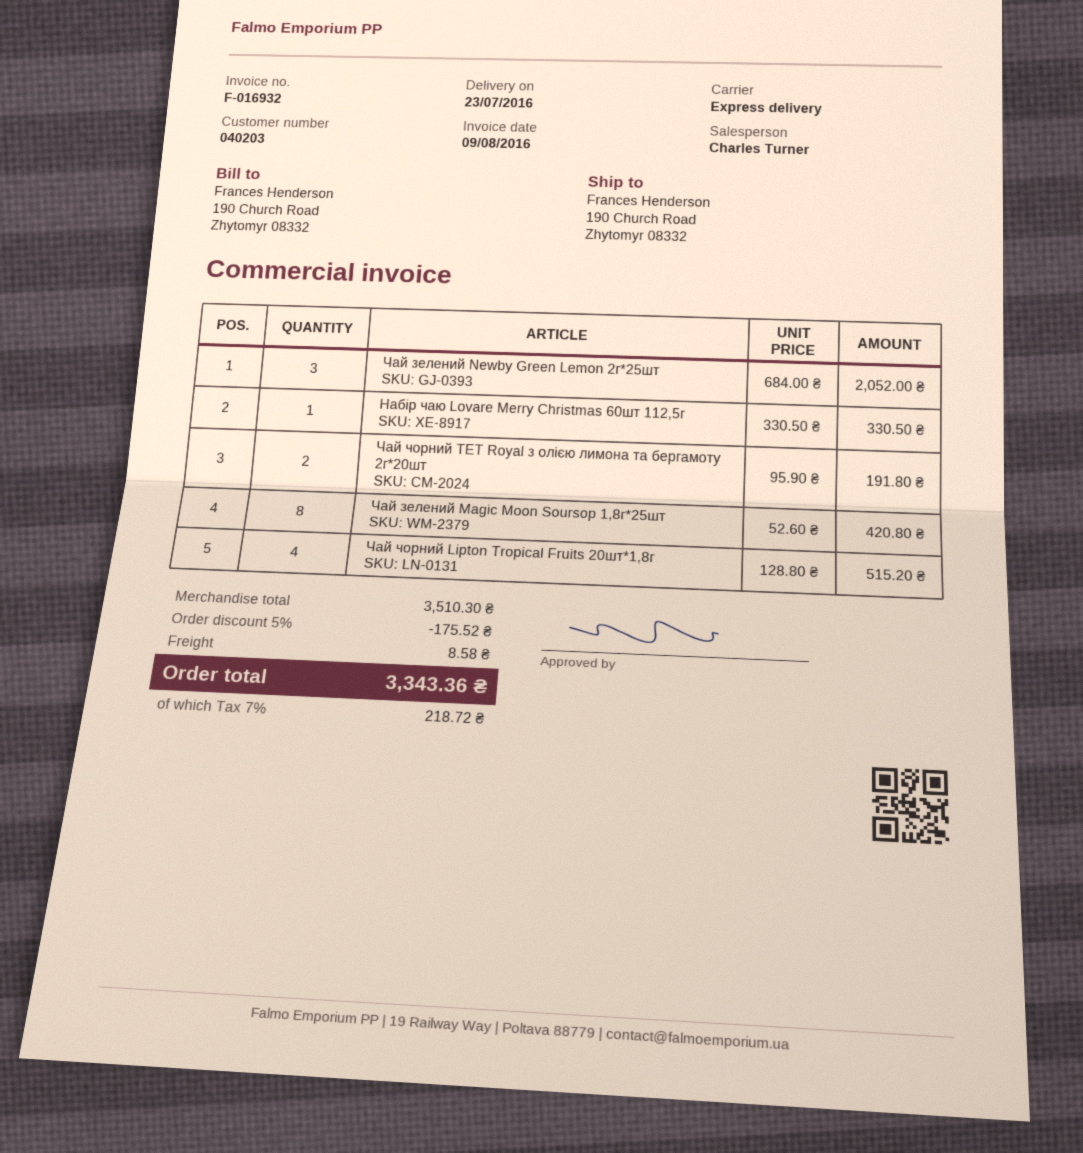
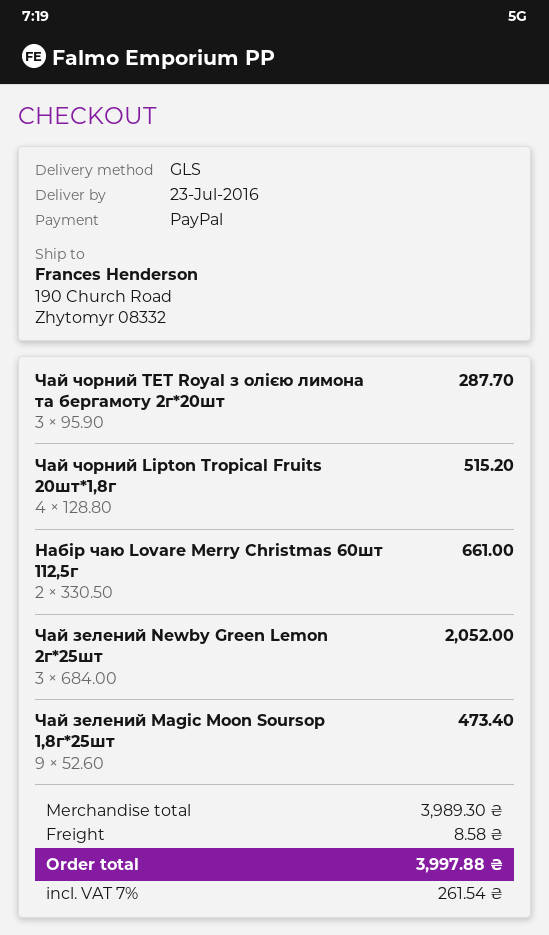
shipping method: express -> GLS
Набір чаю Lovare Merry Christmas 60шт 112,5г: 1 x 330.50 = 330.50 -> 2 x 330.50 = 661.00
Чай чорний ТЕТ Royal з олією лимона та бергамоту 2г*20шт: 2 x 95.90 = 191.80 -> 3 x 95.90 = 287.70
Чай зелений Magic Moon Soursop 1,8г*25шт: 8 x 52.60 = 420.80 -> 9 x 52.60 = 473.40
subtotal: 3510.30 -> 3989.30
discount: 5% = 175.52 -> none
tax: 7% = 218.72 -> 7% = 261.54
total: 3343.36 -> 3997.88

